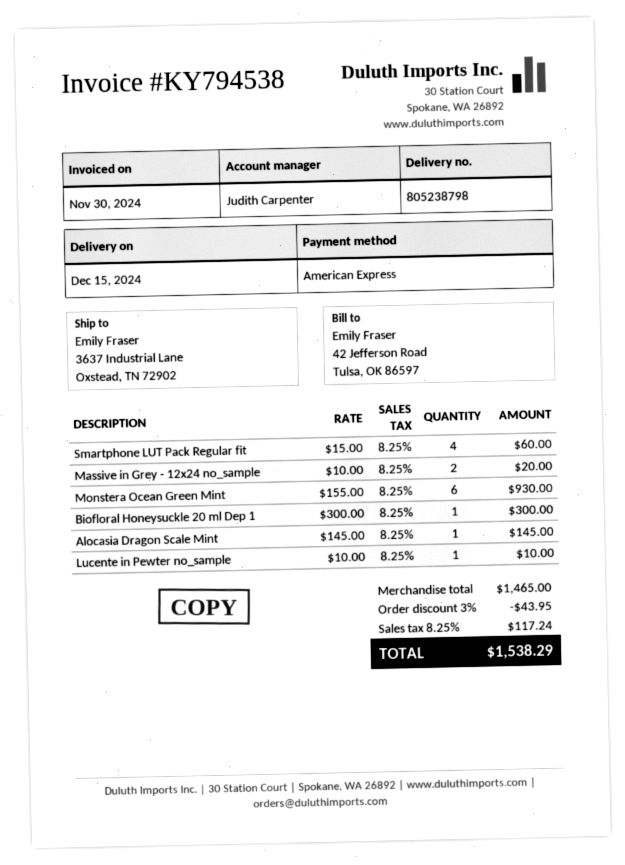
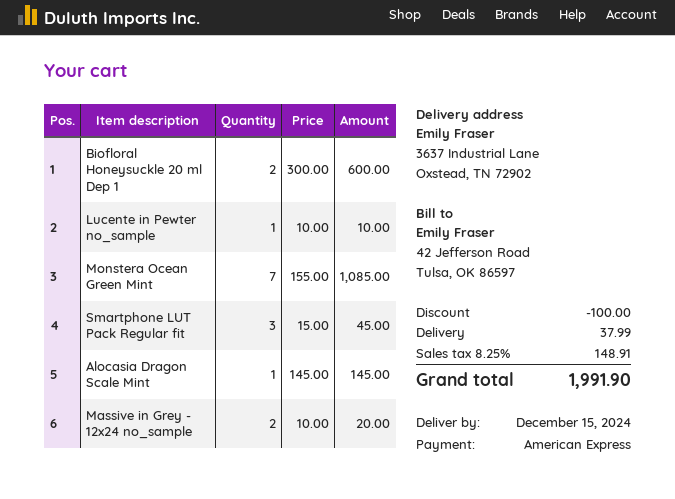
Smartphone LUT Pack Regular fit: 4 x 15.00 = 60.00 -> 3 x 15.00 = 45.00
Monstera Ocean Green Mint: 6 x 155.00 = 930.00 -> 7 x 155.00 = 1085.00
Biofloral Honeysuckle 20 ml Dep 1: 1 x 300.00 = 300.00 -> 2 x 300.00 = 600.00
discount: 43.95 -> 100.00
shipping: none -> 37.99
tax: 8.25% = 117.24 -> 8.25% = 148.91
total: 1538.29 -> 1991.90

